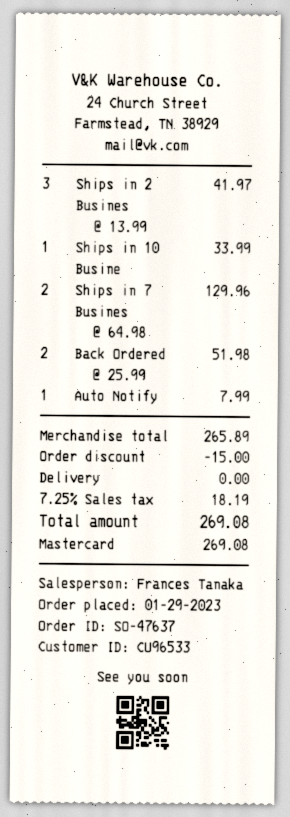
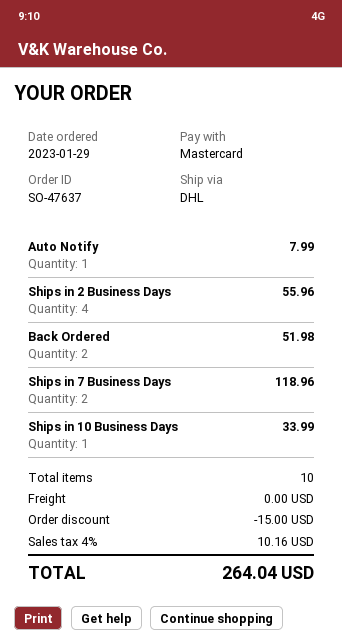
Ships in 2 Busines: 3 for 41.97 -> 4 for 55.96
Ships in 7 Busines: 2 for 129.96 -> 2 for 118.96
tax: 7.25% = 18.19 -> 4% = 10.16
total: 269.08 -> 264.04

